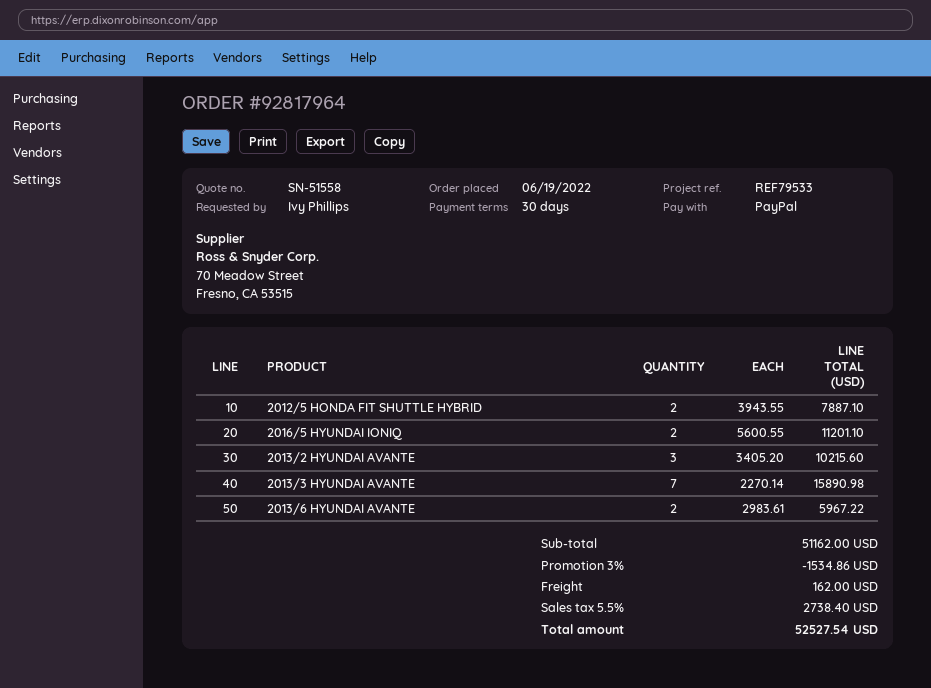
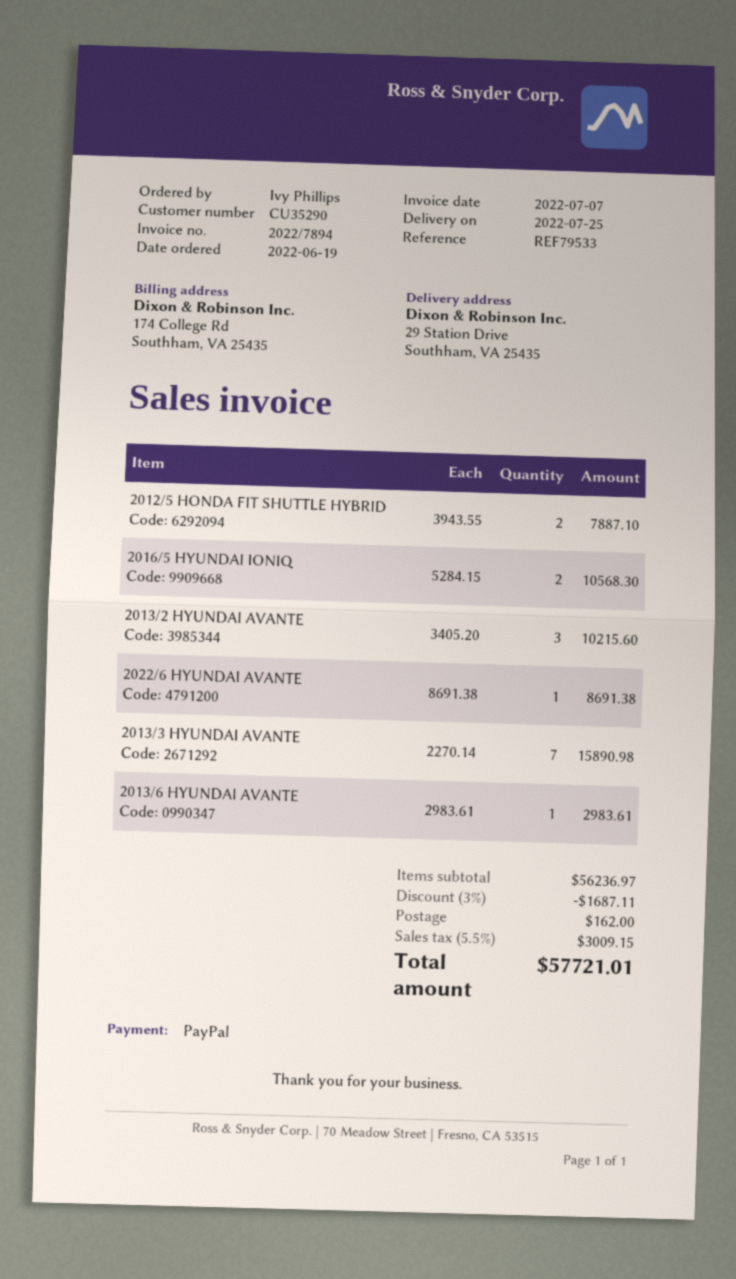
2016/5 HYUNDAI IONIQ: 2 x 5600.55 = 11201.10 -> 2 x 5284.15 = 10568.30
2013/6 HYUNDAI AVANTE: 2 x 2983.61 = 5967.22 -> 1 x 2983.61 = 2983.61
2022/6 HYUNDAI AVANTE: none -> 1 x 8691.38 = 8691.38
subtotal: 51162.00 -> 56236.97
discount: 3% = 1534.86 -> 3% = 1687.11
tax: 5.5% = 2738.40 -> 5.5% = 3009.15
total: 52527.54 -> 57721.01

